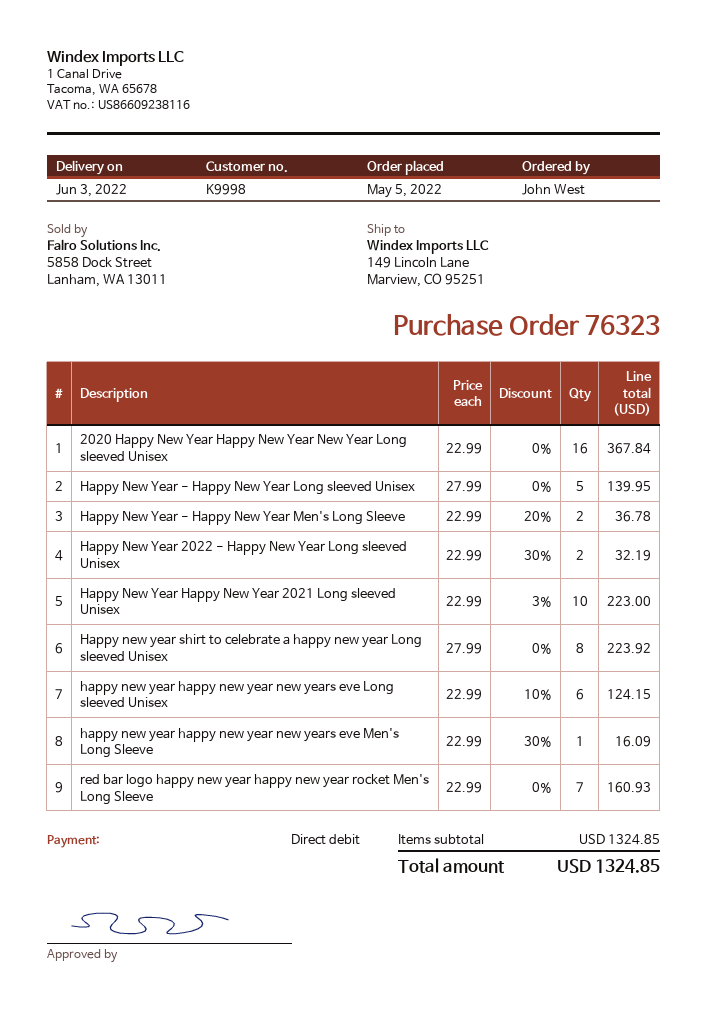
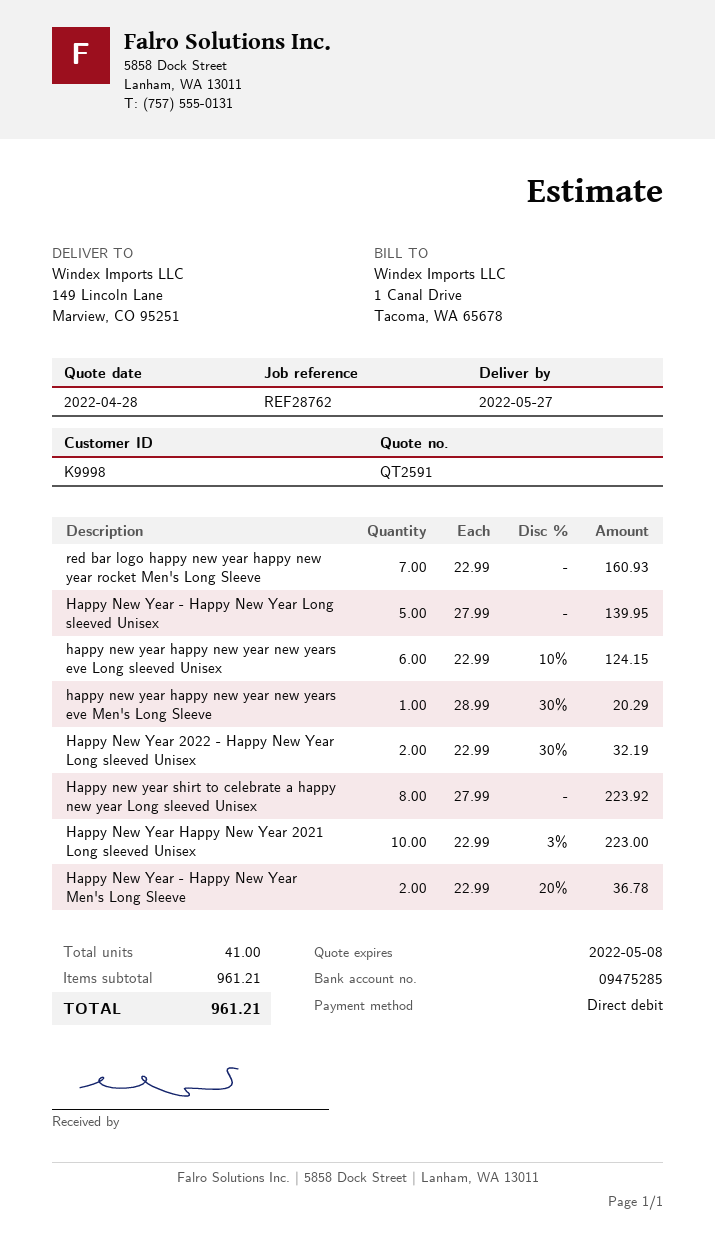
delivery date: 2022-06-03 -> 2022-05-27
2020 Happy New Year Happy New Year New Year Long sleeved Unisex: 16 x 22.99 = 367.84 -> none
happy new year happy new year new years eve Men's Long Sleeve: 1 x 22.99 - 30% = 16.09 -> 1 x 28.99 - 30% = 20.29
subtotal: 1324.85 -> 961.21
total: 1324.85 -> 961.21

